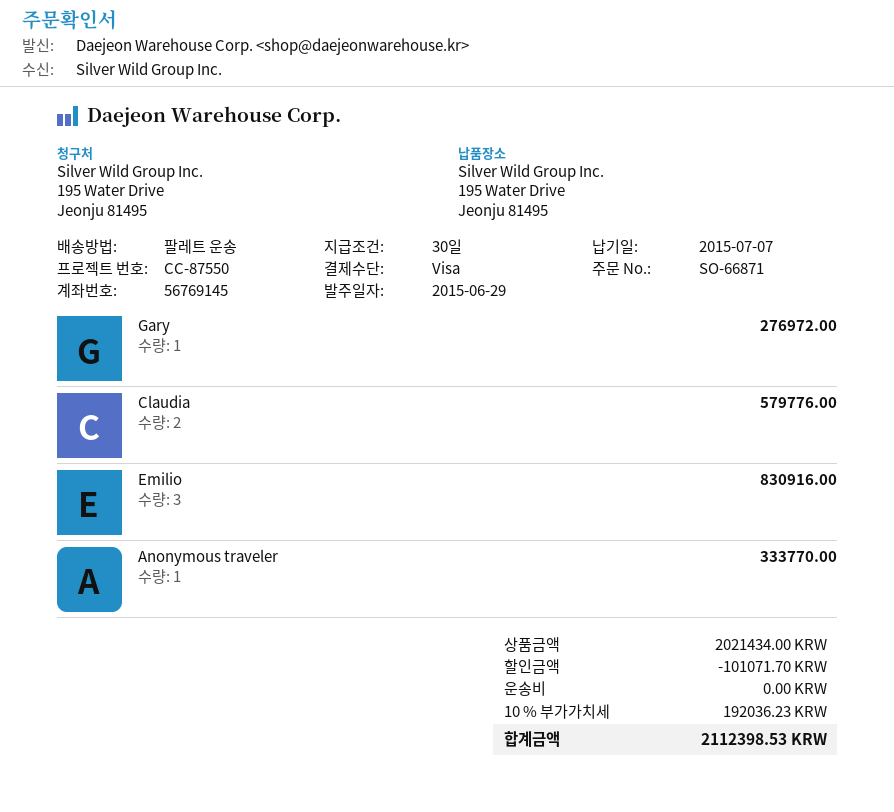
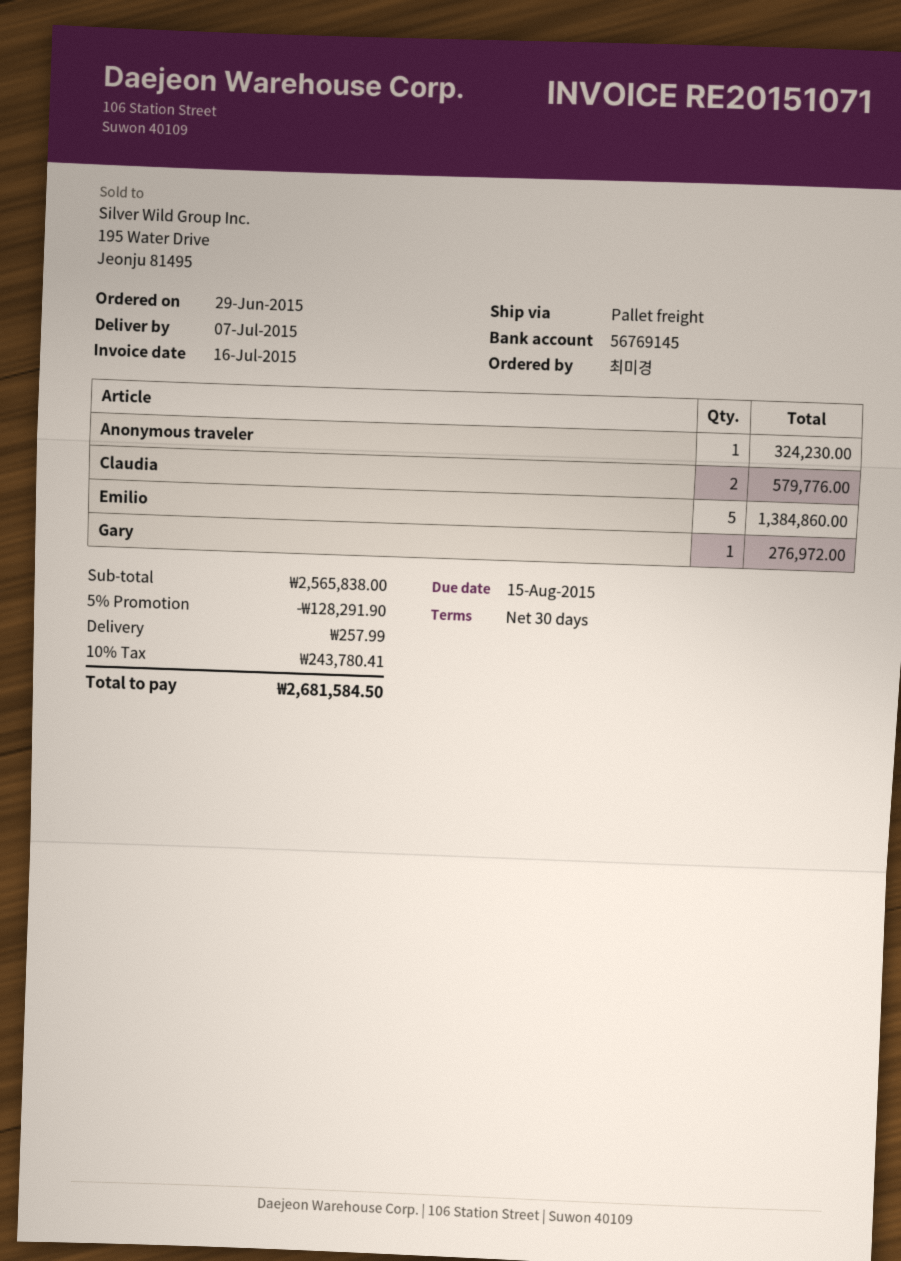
Emilio: 3 for 830916.00 -> 5 for 1384860.00
Anonymous traveler: 1 for 333770.00 -> 1 for 324230.00
subtotal: 2021434.00 -> 2565838.00
discount: 101071.70 -> 128291.90
shipping: 0.00 -> 257.99
tax: 10% = 192036.23 -> 10% = 243780.41
total: 2112398.53 -> 2681584.50

